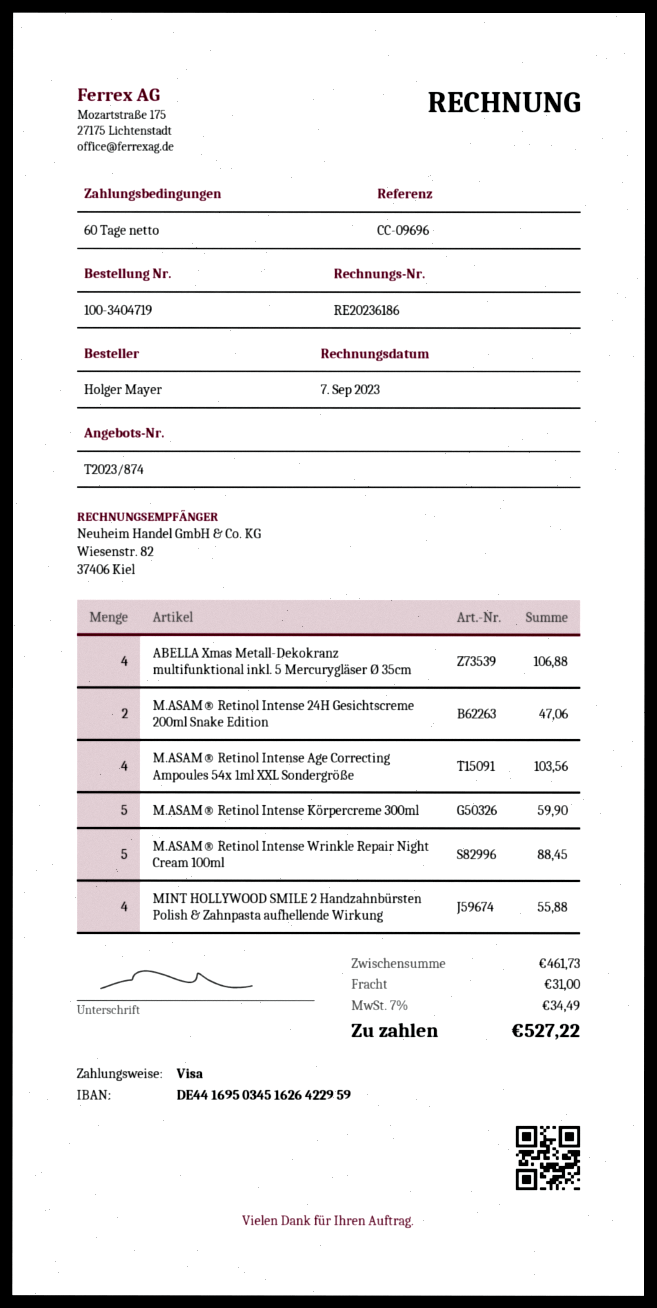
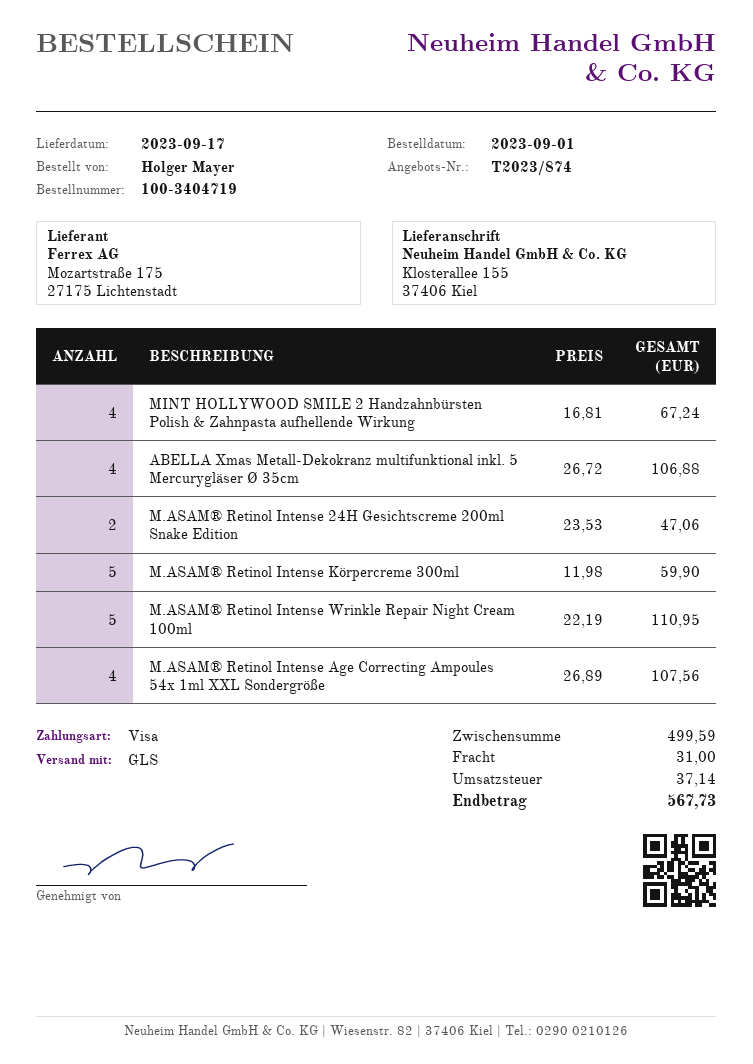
M.ASAM® Retinol Intense Age Correcting Ampoules 54x 1ml XXL Sondergröße: 4 for 103.56 -> 4 for 107.56
M.ASAM® Retinol Intense Wrinkle Repair Night Cream 100ml: 5 for 88.45 -> 5 for 110.95
MINT HOLLYWOOD SMILE 2 Handzahnbürsten Polish & Zahnpasta aufhellende Wirkung: 4 for 55.88 -> 4 for 67.24
subtotal: 461.73 -> 499.59
tax: 34.49 -> 37.14
total: 527.22 -> 567.73

